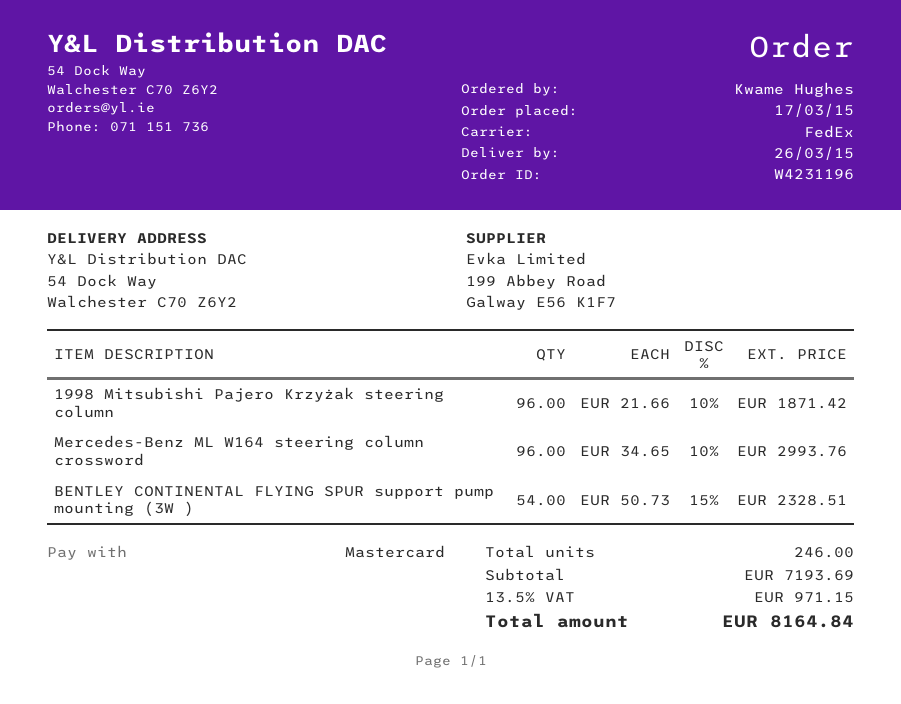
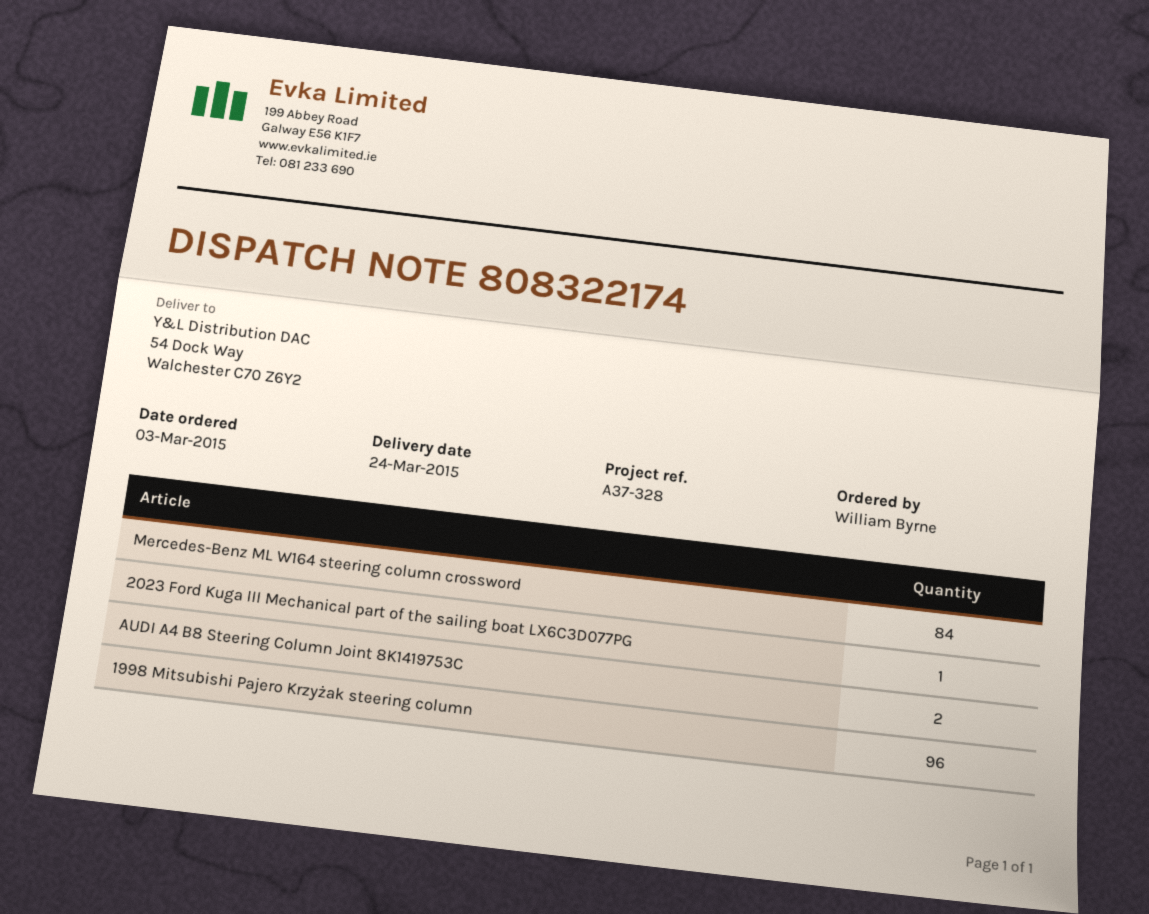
order date: 2015-03-17 -> 2015-03-03
delivery date: 2015-03-26 -> 2015-03-24
ordered by: Kwame Hughes -> William Byrne
Mercedes-Benz ML W164 steering column crossword: 96 -> 84
BENTLEY CONTINENTAL FLYING SPUR support pump mounting (3W ): 54 -> none
2023 Ford Kuga III Mechanical part of the sailing boat LX6C3D077PG: none -> 1
AUDI A4 B8 Steering Column Joint 8K1419753C: none -> 2

